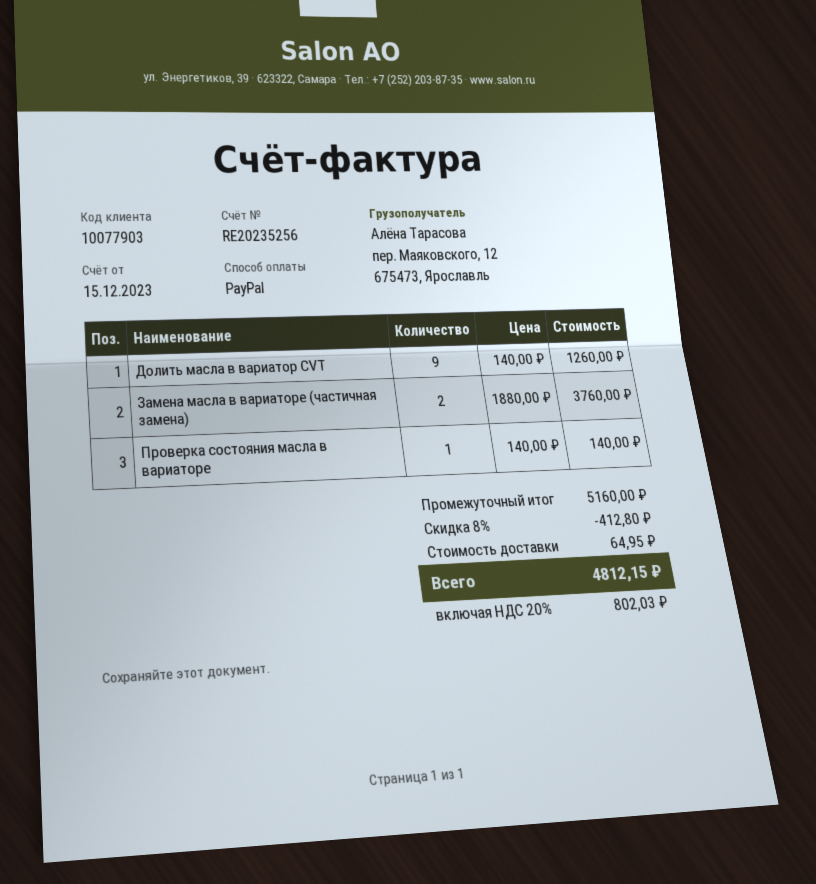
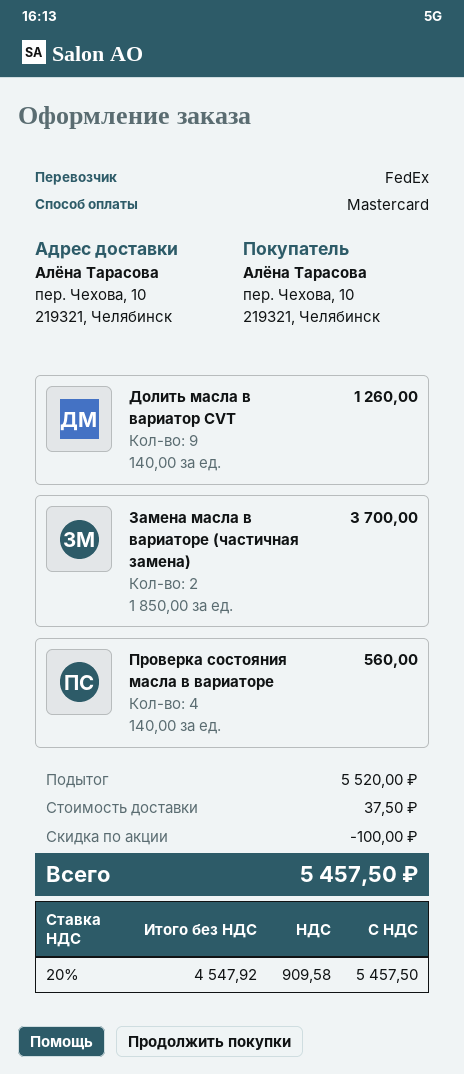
payment method: PayPal -> Mastercard
ship to: пер. Маяковского, 12, 675473, Ярославль -> пер. Чехова, 10, 219321, Челябинск
Замена масла в вариаторе (частичная замена): 2 x 1880.00 = 3760.00 -> 2 x 1850.00 = 3700.00
Проверка состояния масла в вариаторе: 1 x 140.00 = 140.00 -> 4 x 140.00 = 560.00
subtotal: 5160.00 -> 5520.00
discount: 412.80 -> 100.00
shipping: 64.95 -> 37.50
tax: 20% = 802.03 -> 20% = 909.58
total: 4812.15 -> 5457.50

